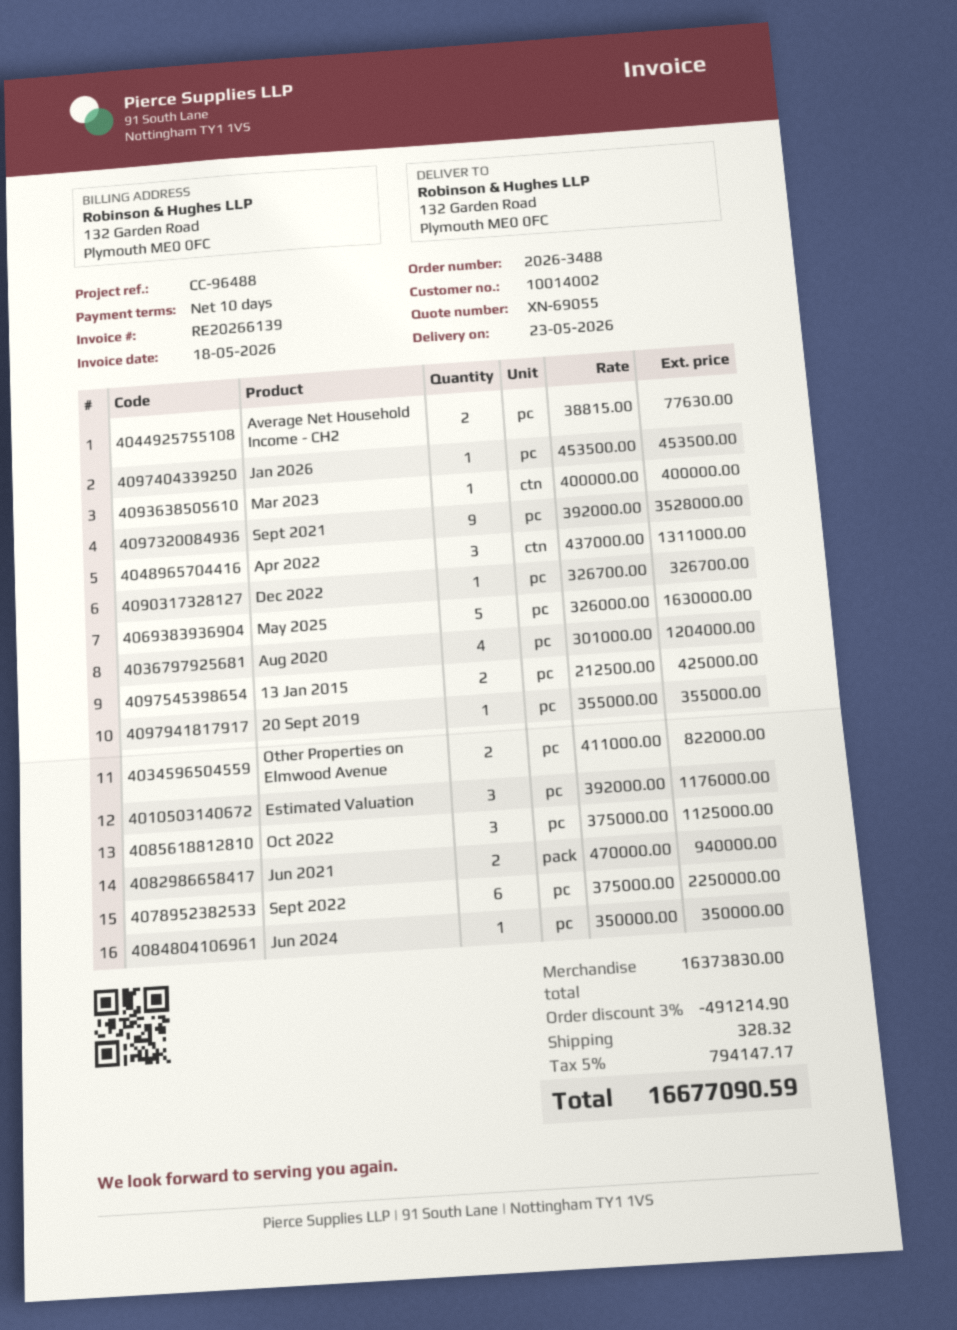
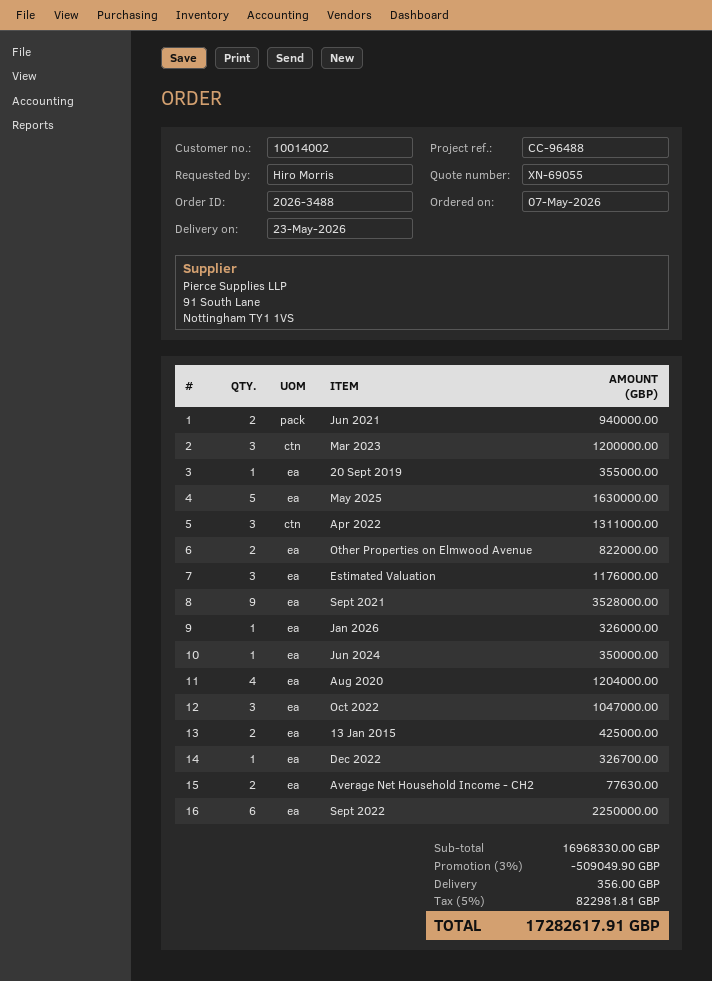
Jan 2026: 1 for 453500.00 -> 1 for 326000.00
Mar 2023: 1 for 400000.00 -> 3 for 1200000.00
Oct 2022: 3 for 1125000.00 -> 3 for 1047000.00
subtotal: 16373830.00 -> 16968330.00
discount: 3% = 491214.90 -> 3% = 509049.90
shipping: 328.32 -> 356.00
tax: 5% = 794147.17 -> 5% = 822981.81
total: 16677090.59 -> 17282617.91

